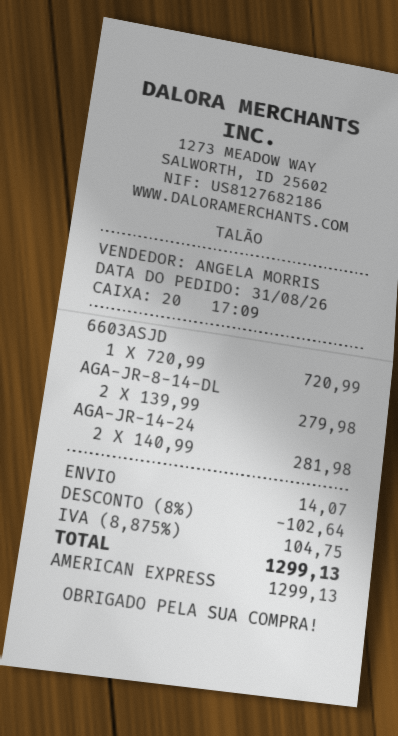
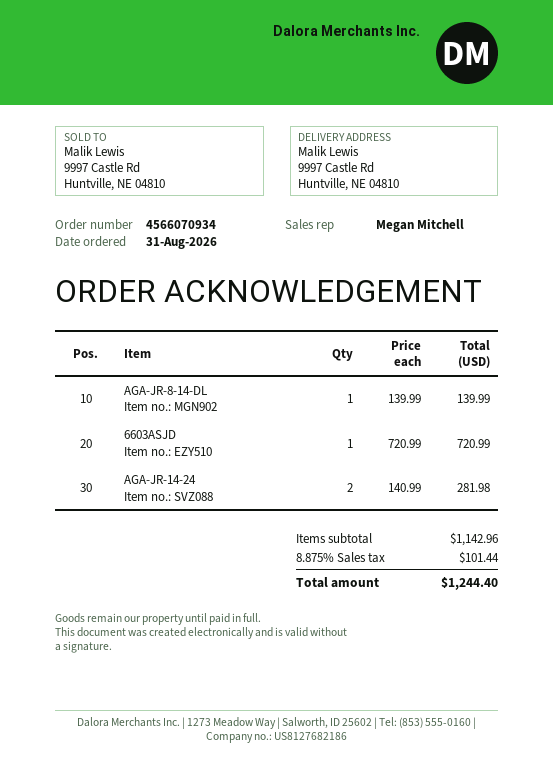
sales rep: ANGELA MORRIS -> Megan Mitchell
AGA-JR-8-14-DL: 2 x 139.99 = 279.98 -> 1 x 139.99 = 139.99
discount: 8% = 102.64 -> none
shipping: 14.07 -> none
tax: 8.875% = 104.75 -> 8.875% = 101.44
total: 1299.13 -> 1244.40

